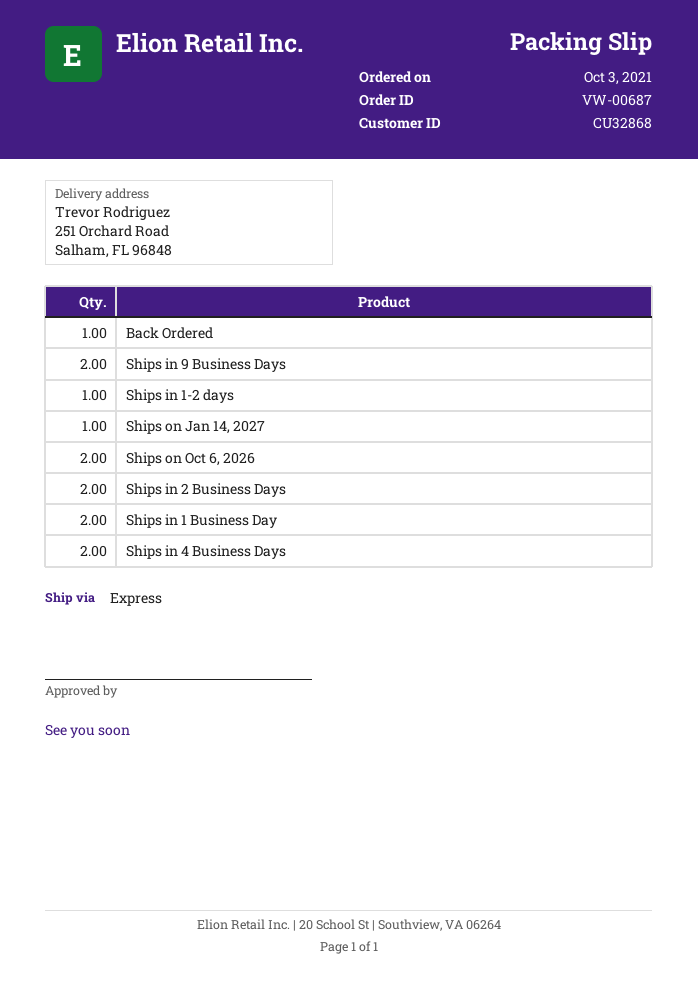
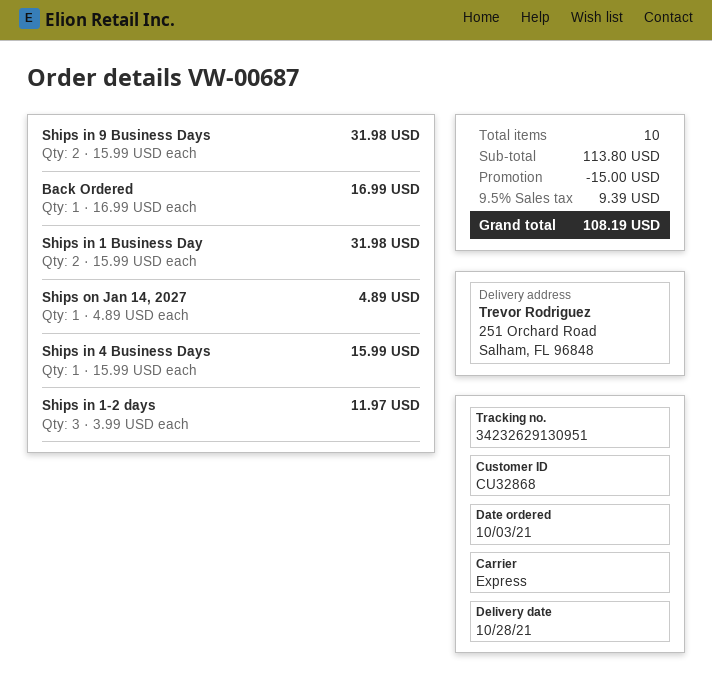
Ships in 1-2 days: 1 -> 3
Ships on Oct 6, 2026: 2 -> none
Ships in 2 Business Days: 2 -> none
Ships in 4 Business Days: 2 -> 1

